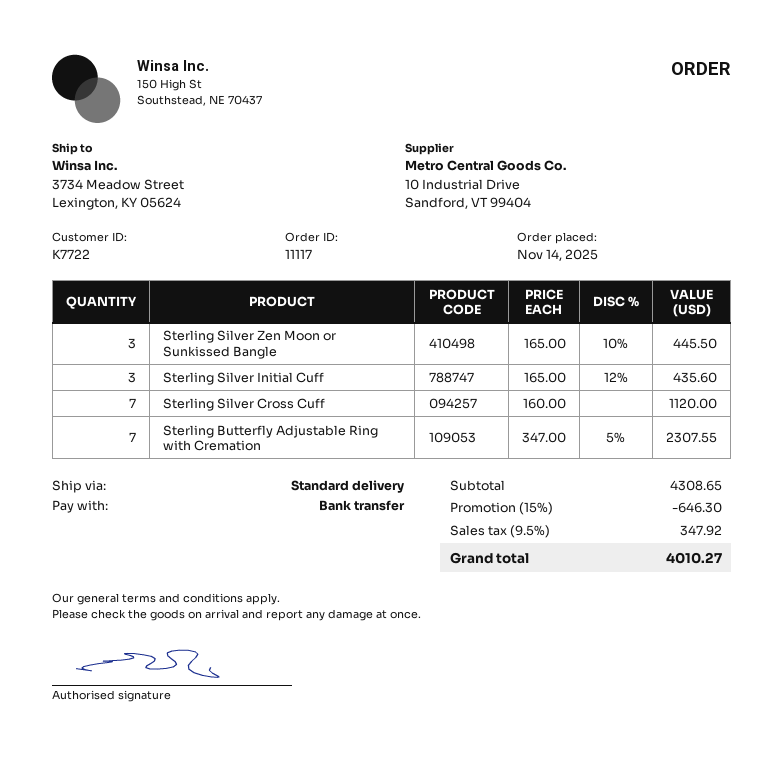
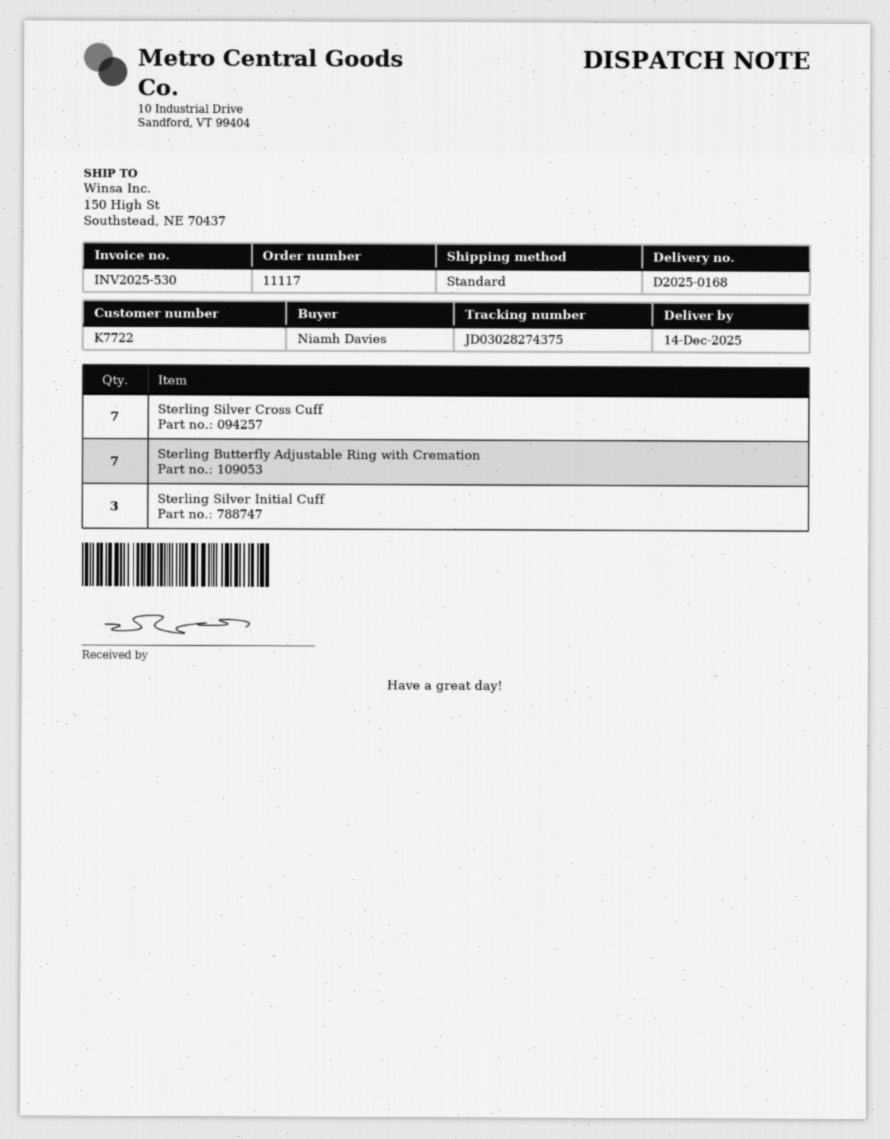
ship to: 3734 Meadow Street, Lexington, KY 05624 -> 150 High St, Southstead, NE 70437
Sterling Silver Zen Moon or Sunkissed Bangle: 3 -> none

